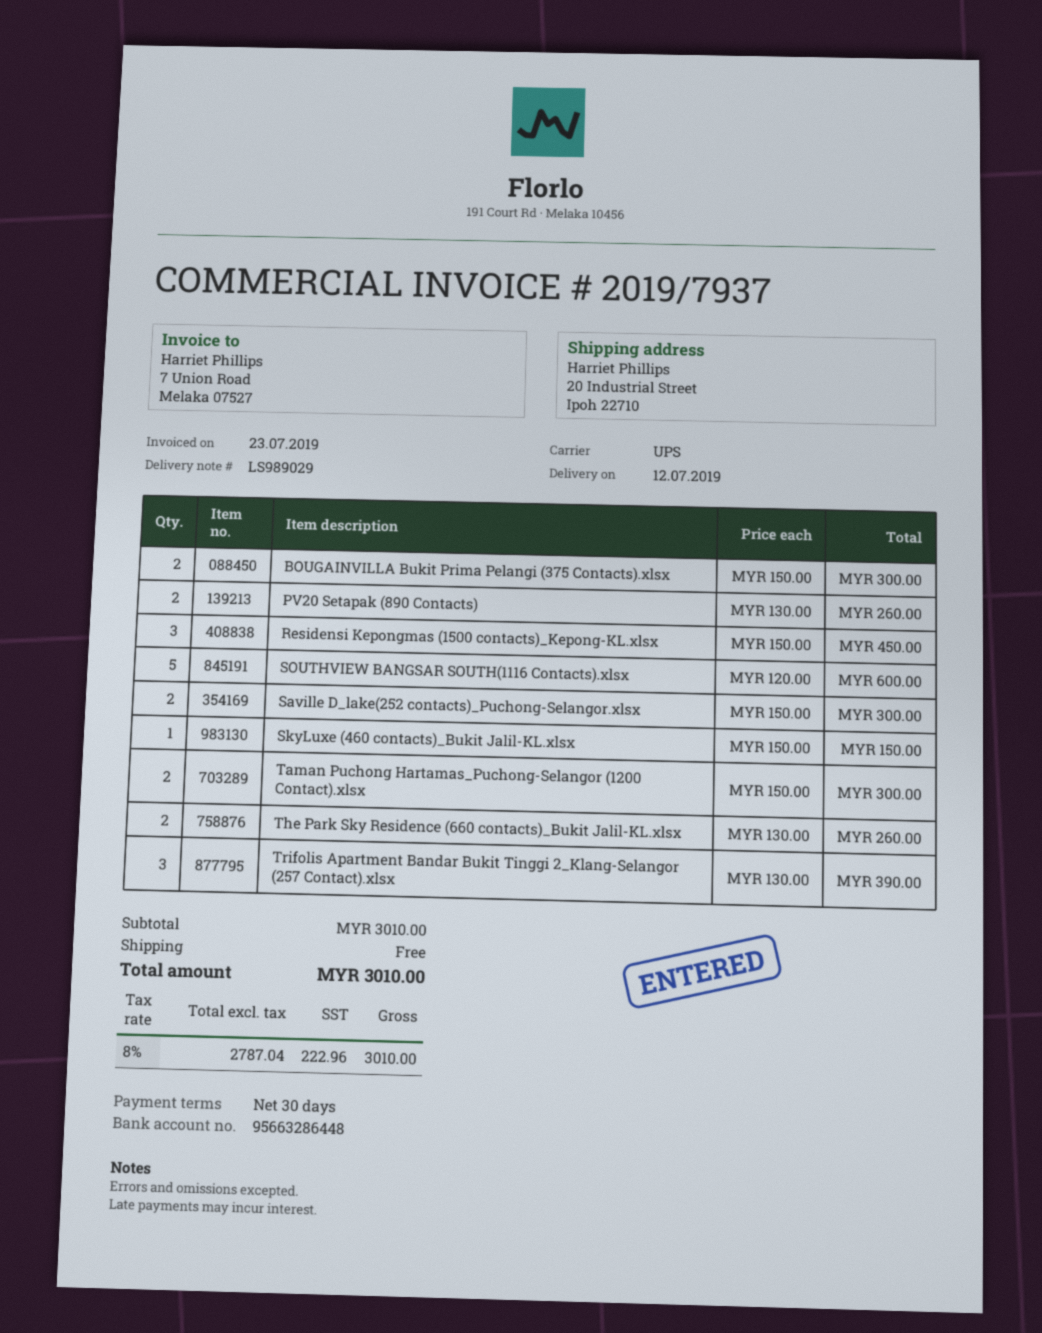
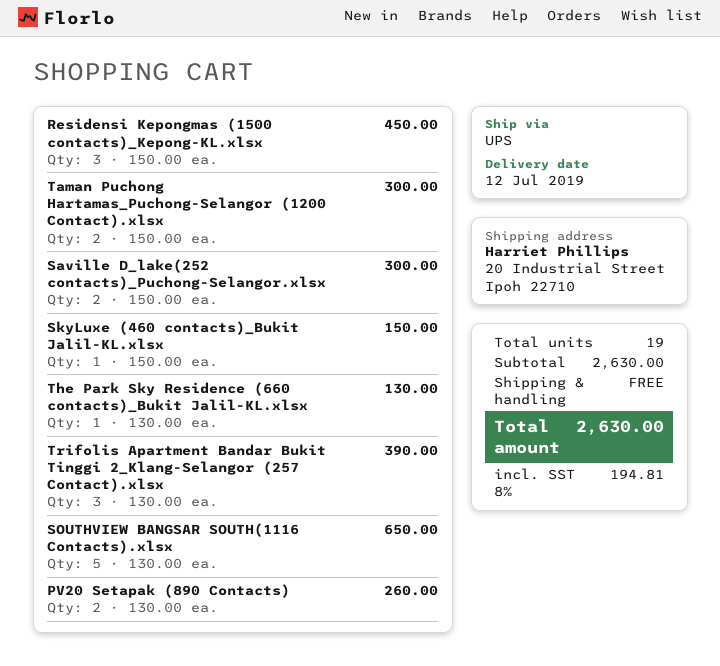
BOUGAINVILLA Bukit Prima Pelangi (375 Contacts).xlsx: 2 x 150.00 = 300.00 -> none
SOUTHVIEW BANGSAR SOUTH(1116 Contacts).xlsx: 5 x 120.00 = 600.00 -> 5 x 130.00 = 650.00
The Park Sky Residence (660 contacts)_Bukit Jalil-KL.xlsx: 2 x 130.00 = 260.00 -> 1 x 130.00 = 130.00
subtotal: 3010.00 -> 2630.00
tax: 8% = 222.96 -> 8% = 194.81
total: 3010.00 -> 2630.00

